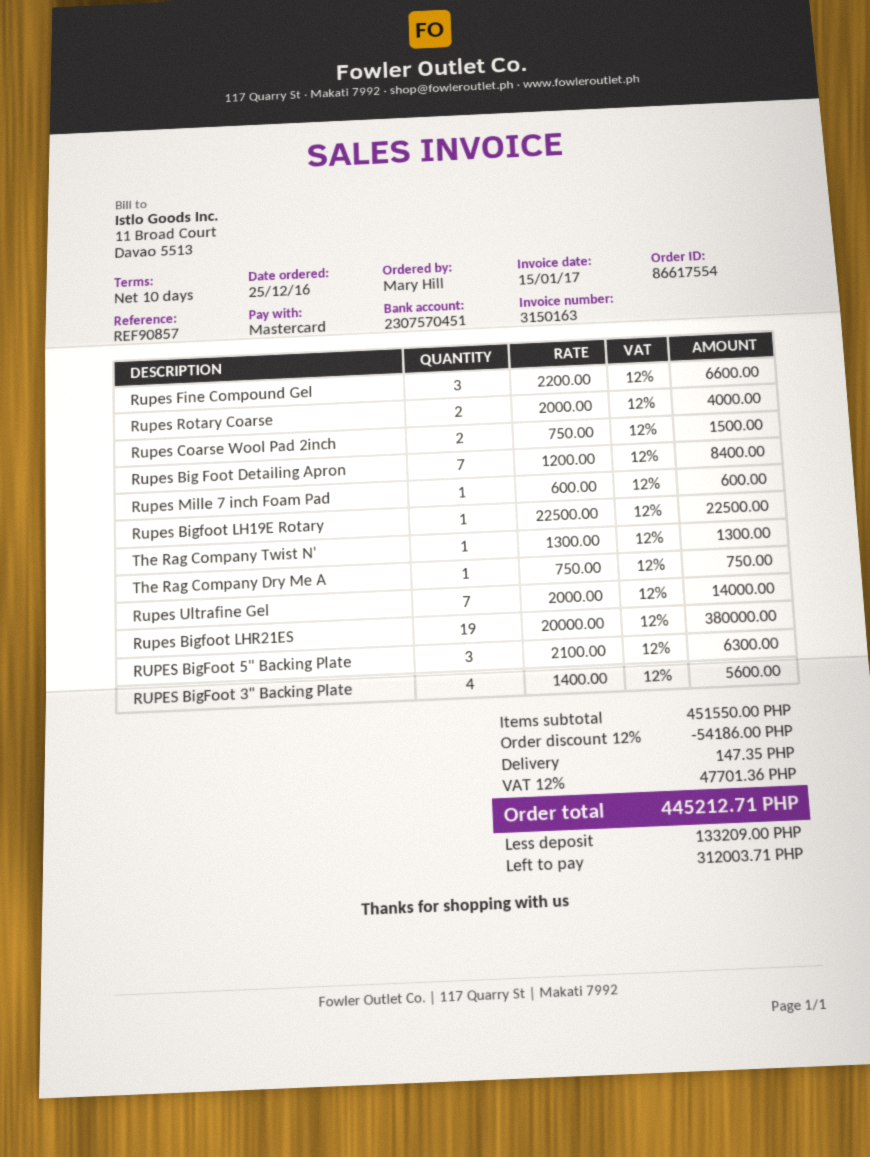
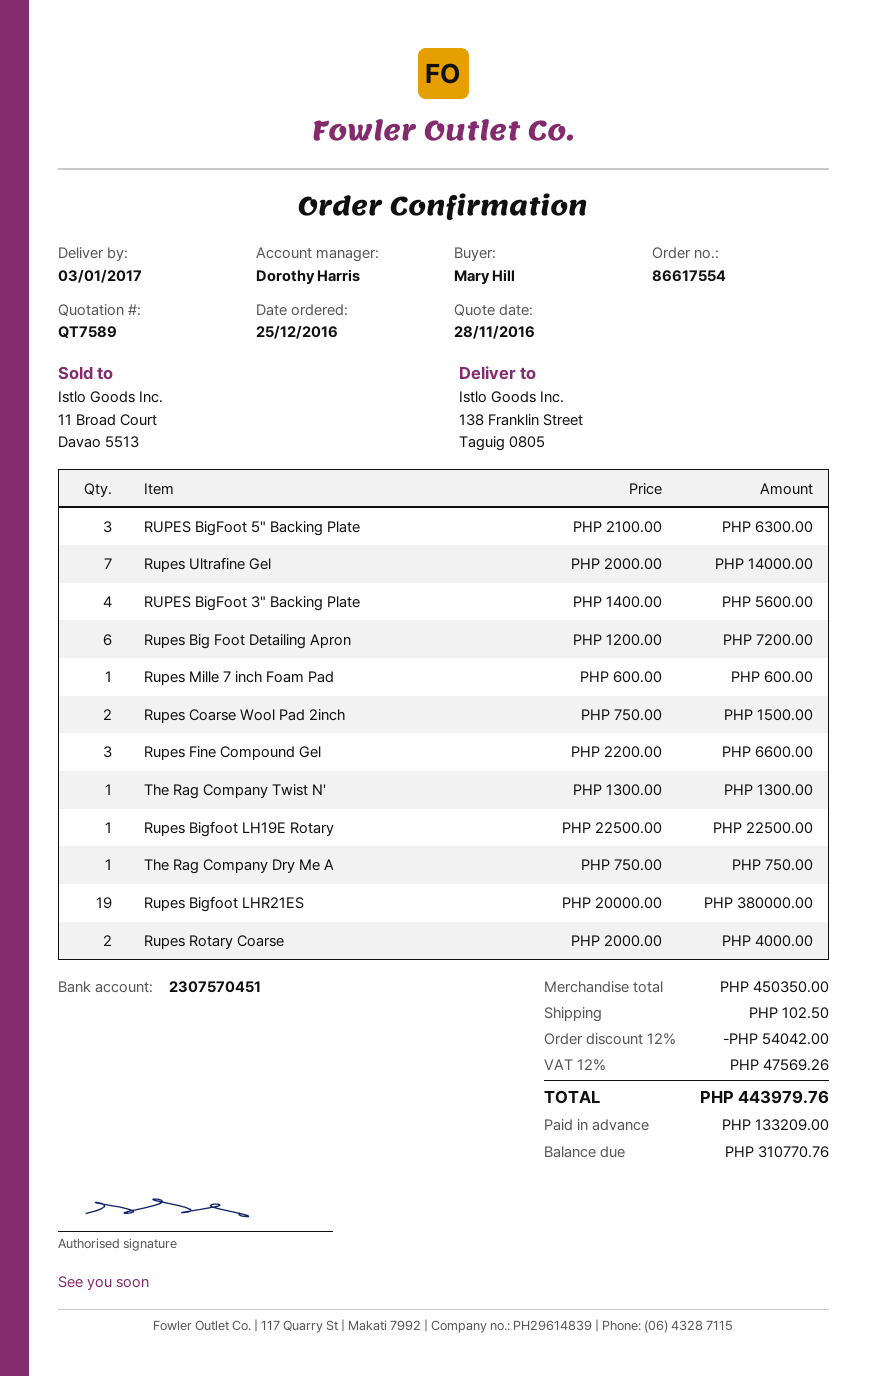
Rupes Big Foot Detailing Apron: 7 x 1200.00 = 8400.00 -> 6 x 1200.00 = 7200.00
subtotal: 451550.00 -> 450350.00
discount: 12% = 54186.00 -> 12% = 54042.00
shipping: 147.35 -> 102.50
tax: 12% = 47701.36 -> 12% = 47569.26
total: 445212.71 -> 443979.76
balance: 312003.71 -> 310770.76

